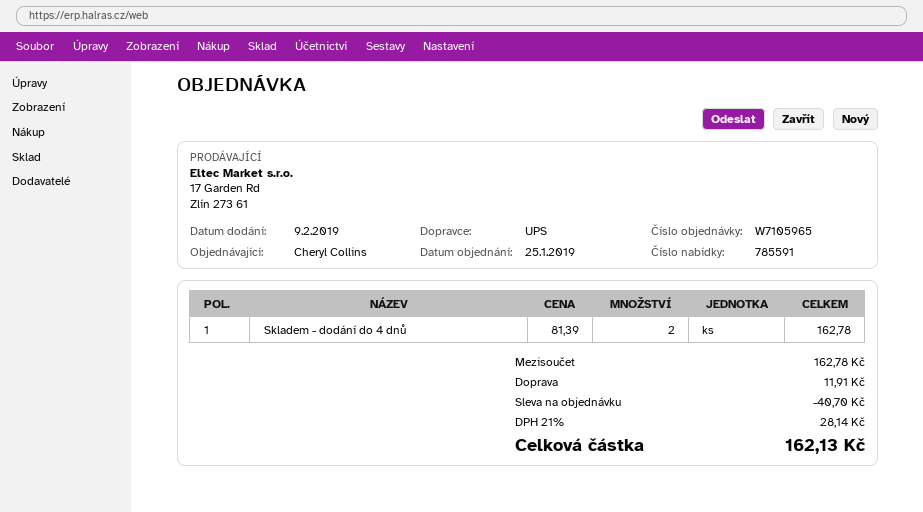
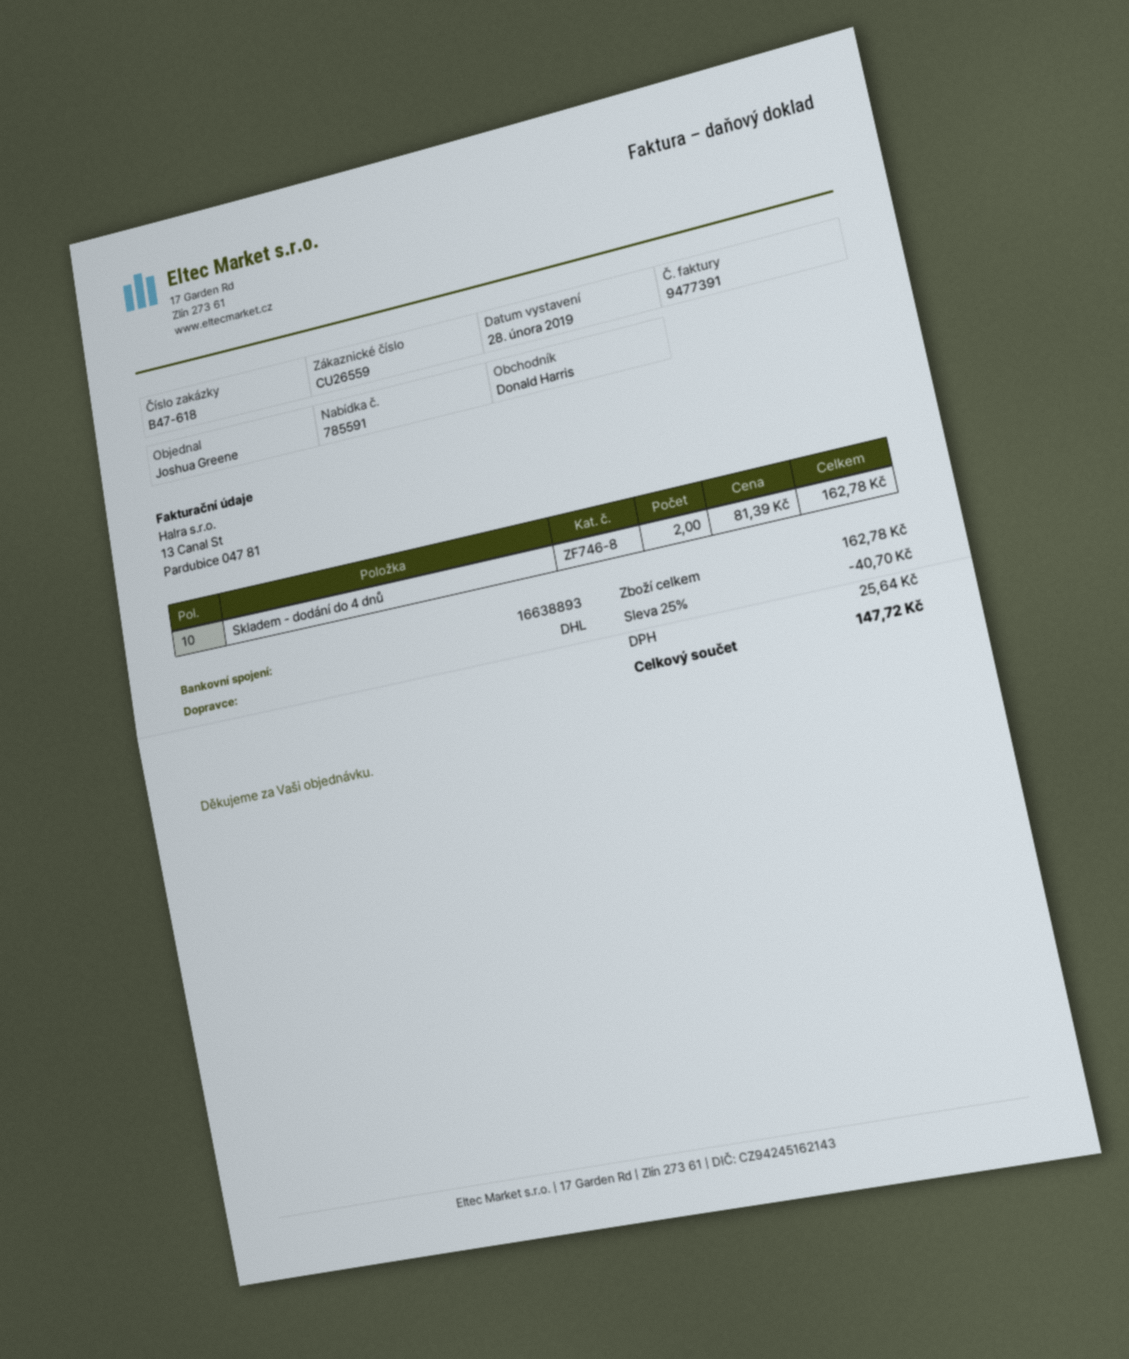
ordered by: Cheryl Collins -> Joshua Greene
shipping method: UPS -> DHL
shipping: 11.91 -> none
tax: 28.14 -> 25.64
total: 162.13 -> 147.72

